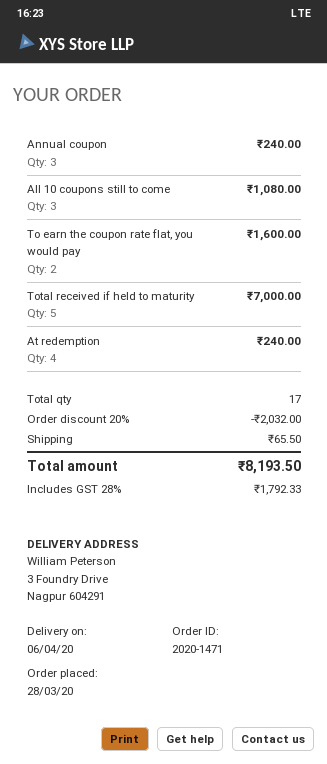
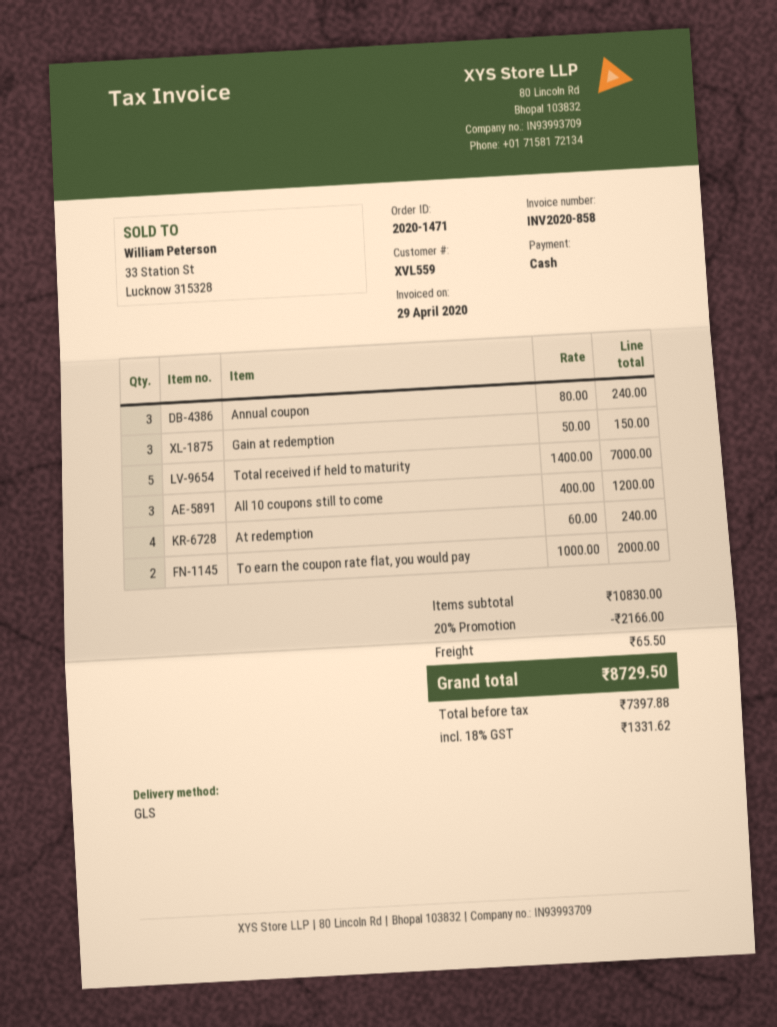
All 10 coupons still to come: 3 for 1080.00 -> 3 for 1200.00
To earn the coupon rate flat, you would pay: 2 for 1600.00 -> 2 for 2000.00
Gain at redemption: none -> 3 for 150.00
discount: 20% = 2032.00 -> 20% = 2166.00
tax: 28% = 1792.33 -> 18% = 1331.62
total: 8193.50 -> 8729.50

